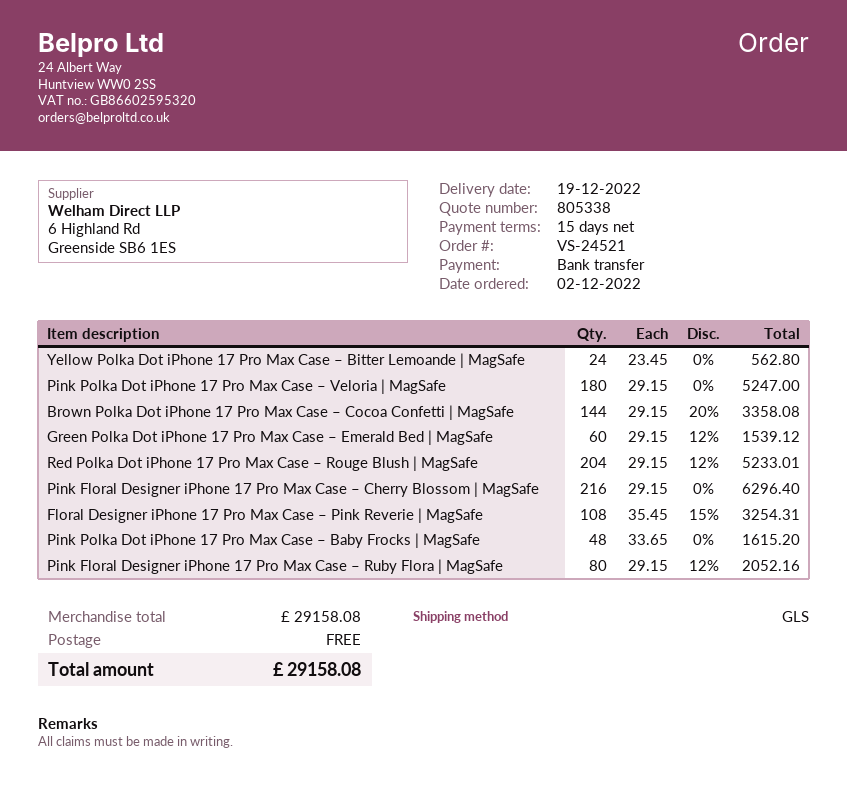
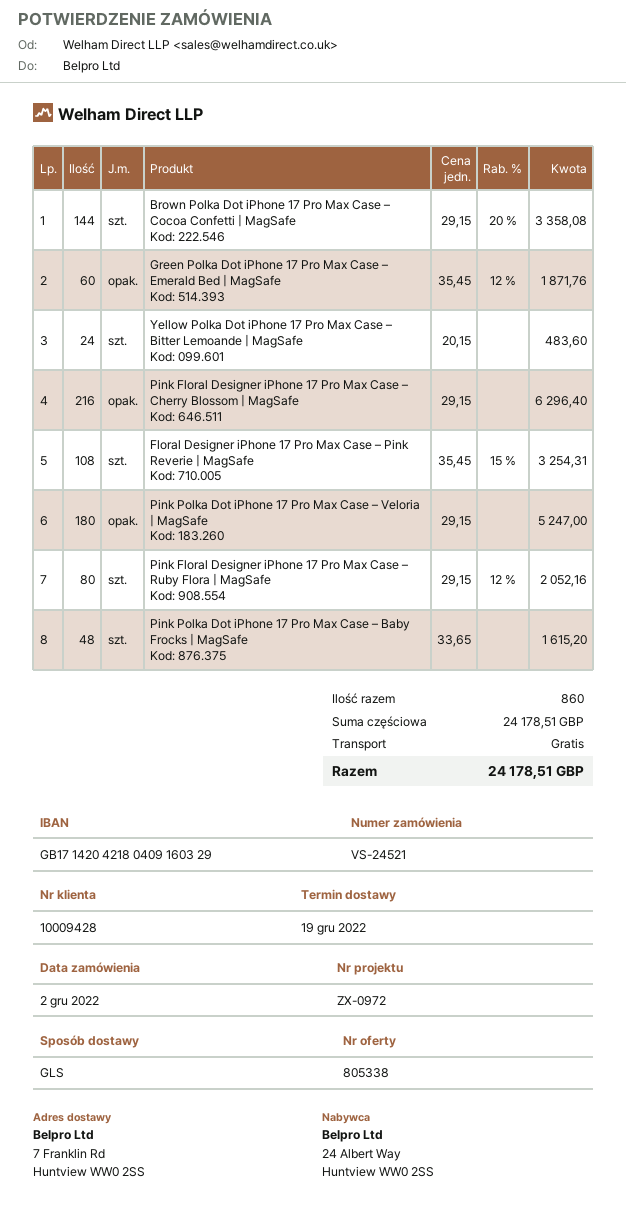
Yellow Polka Dot iPhone 17 Pro Max Case – Bitter Lemoande | MagSafe: 24 x 23.45 = 562.80 -> 24 x 20.15 = 483.60
Green Polka Dot iPhone 17 Pro Max Case – Emerald Bed | MagSafe: 60 x 29.15 - 12% = 1539.12 -> 60 x 35.45 - 12% = 1871.76
Red Polka Dot iPhone 17 Pro Max Case – Rouge Blush | MagSafe: 204 x 29.15 - 12% = 5233.01 -> none
subtotal: 29158.08 -> 24178.51
total: 29158.08 -> 24178.51

